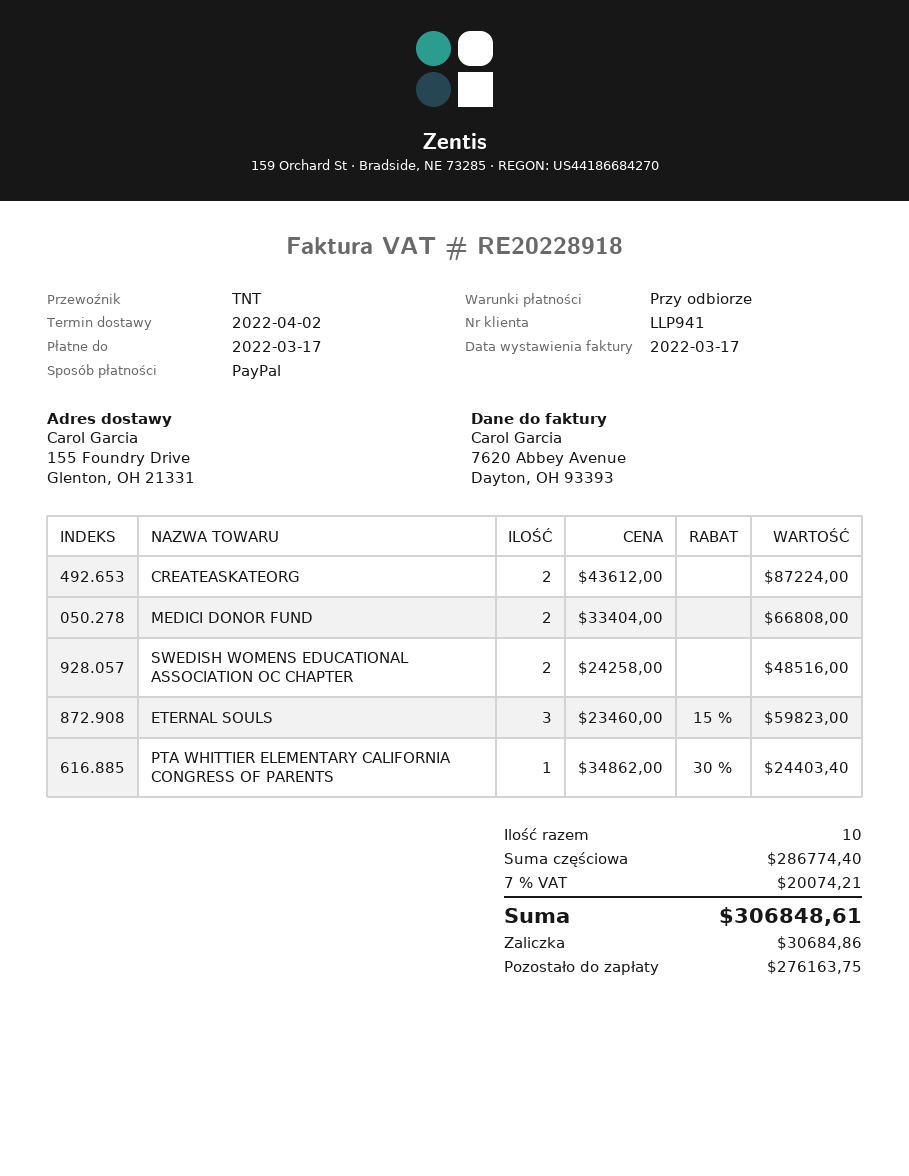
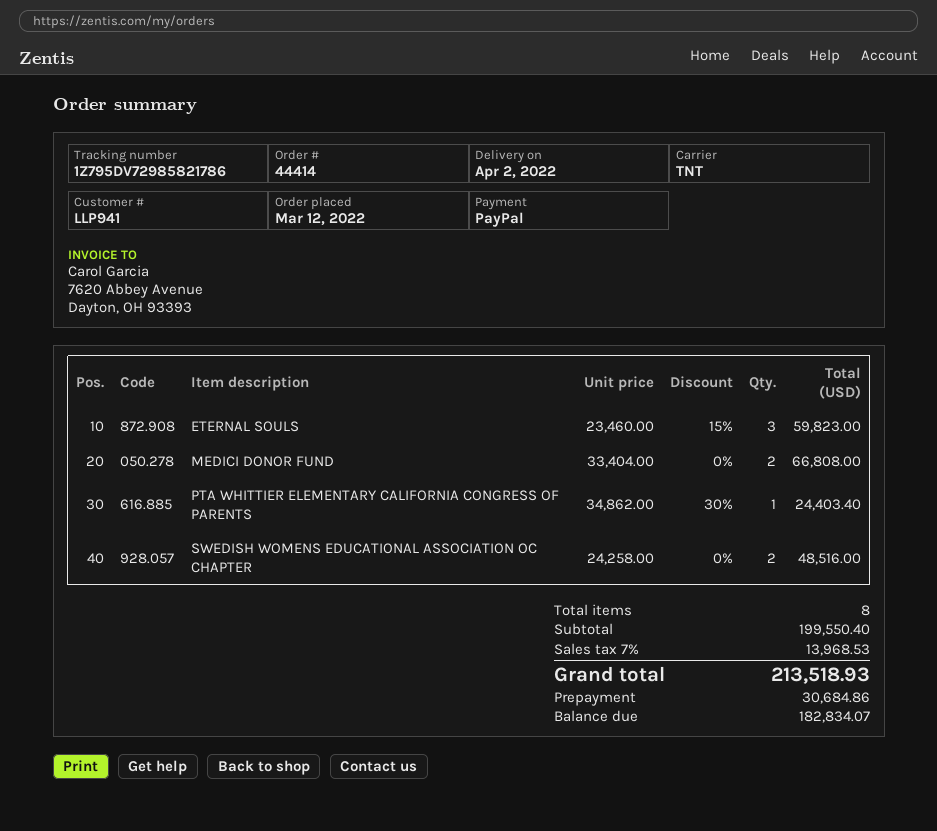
CREATEASKATEORG: 2 x 43612.00 = 87224.00 -> none
total quantity: 10 -> 8
subtotal: 286774.40 -> 199550.40
tax: 7% = 20074.21 -> 7% = 13968.53
total: 306848.61 -> 213518.93
balance: 276163.75 -> 182834.07

